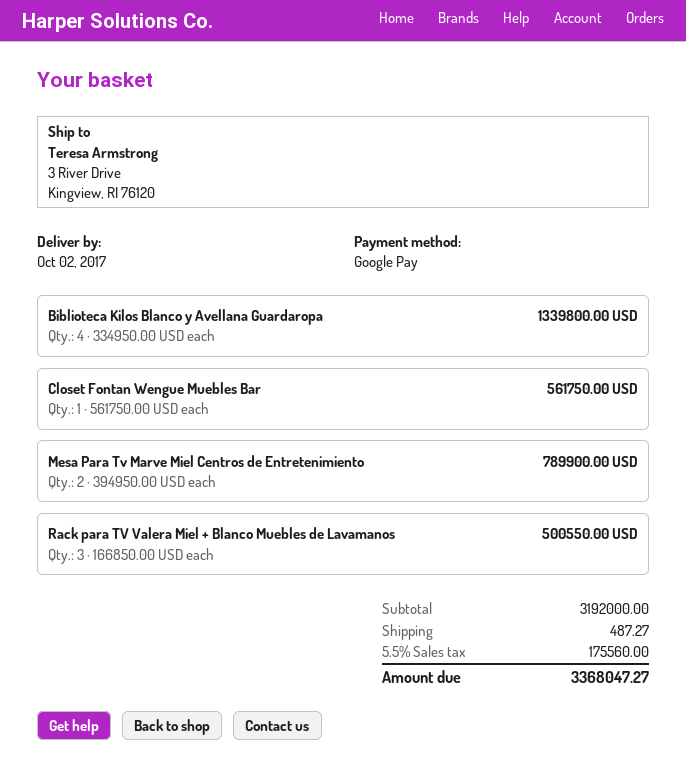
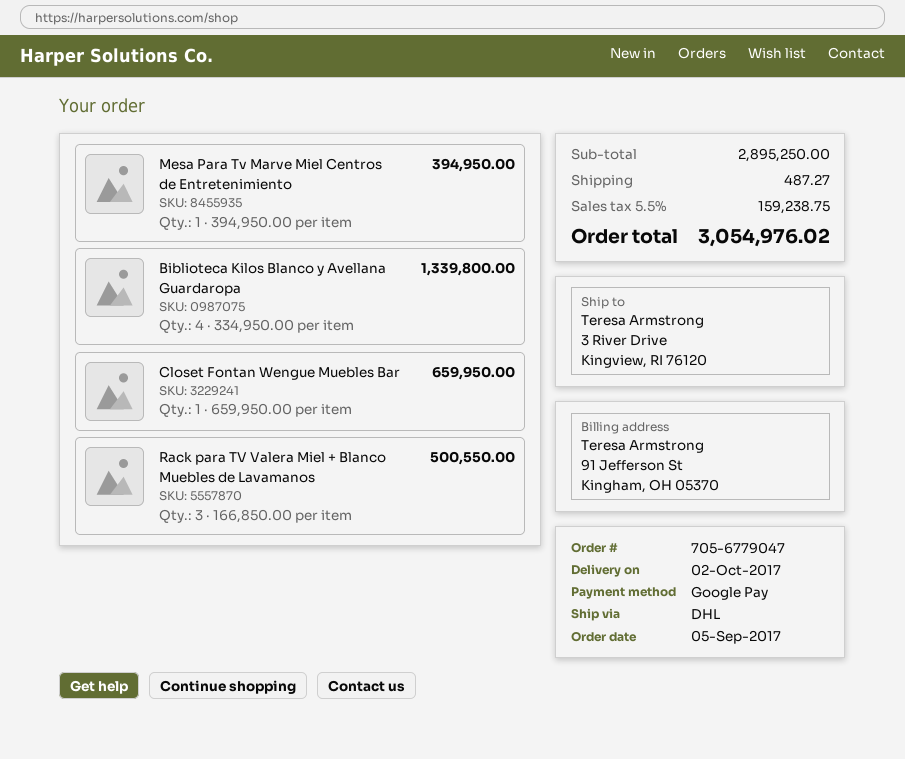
Closet Fontan Wengue Muebles Bar: 1 x 561750.00 = 561750.00 -> 1 x 659950.00 = 659950.00
Mesa Para Tv Marve Miel Centros de Entretenimiento: 2 x 394950.00 = 789900.00 -> 1 x 394950.00 = 394950.00
subtotal: 3192000.00 -> 2895250.00
tax: 5.5% = 175560.00 -> 5.5% = 159238.75
total: 3368047.27 -> 3054976.02

